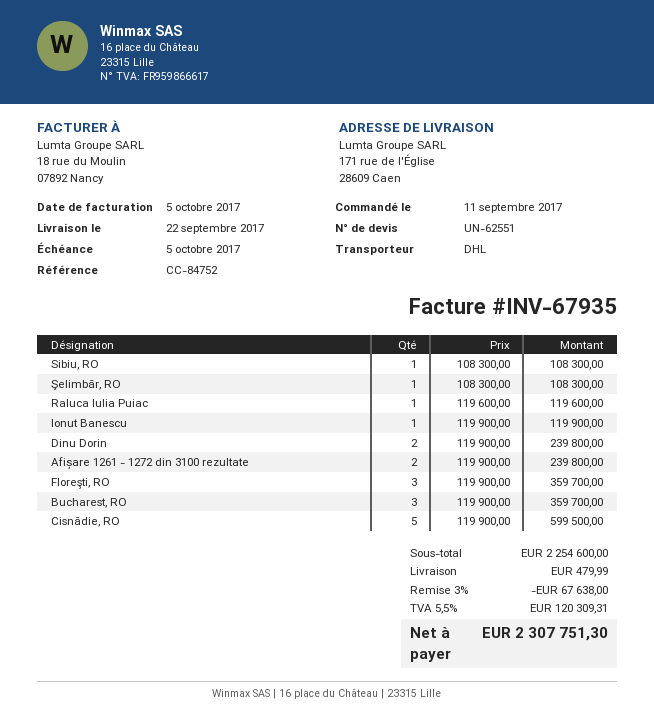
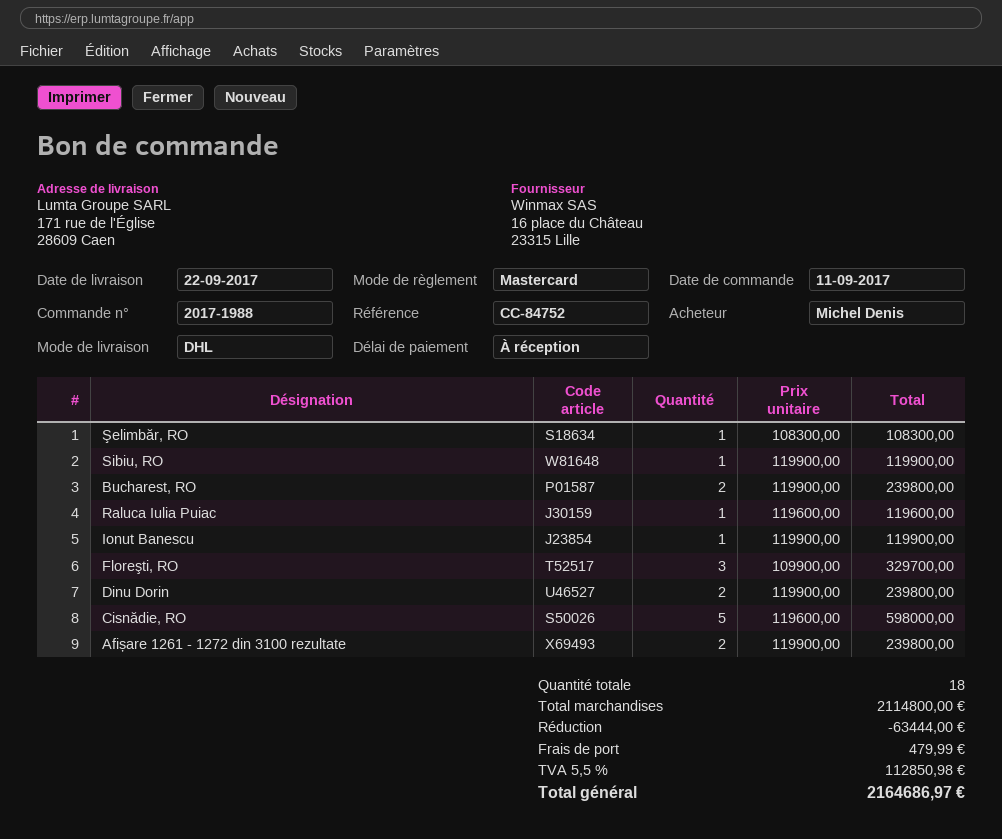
Sibiu, RO: 1 x 108300.00 = 108300.00 -> 1 x 119900.00 = 119900.00
Floreşti, RO: 3 x 119900.00 = 359700.00 -> 3 x 109900.00 = 329700.00
Bucharest, RO: 3 x 119900.00 = 359700.00 -> 2 x 119900.00 = 239800.00
Cisnădie, RO: 5 x 119900.00 = 599500.00 -> 5 x 119600.00 = 598000.00
subtotal: 2254600.00 -> 2114800.00
discount: 67638.00 -> 63444.00
tax: 5.5% = 120309.31 -> 5.5% = 112850.98
total: 2307751.30 -> 2164686.97

